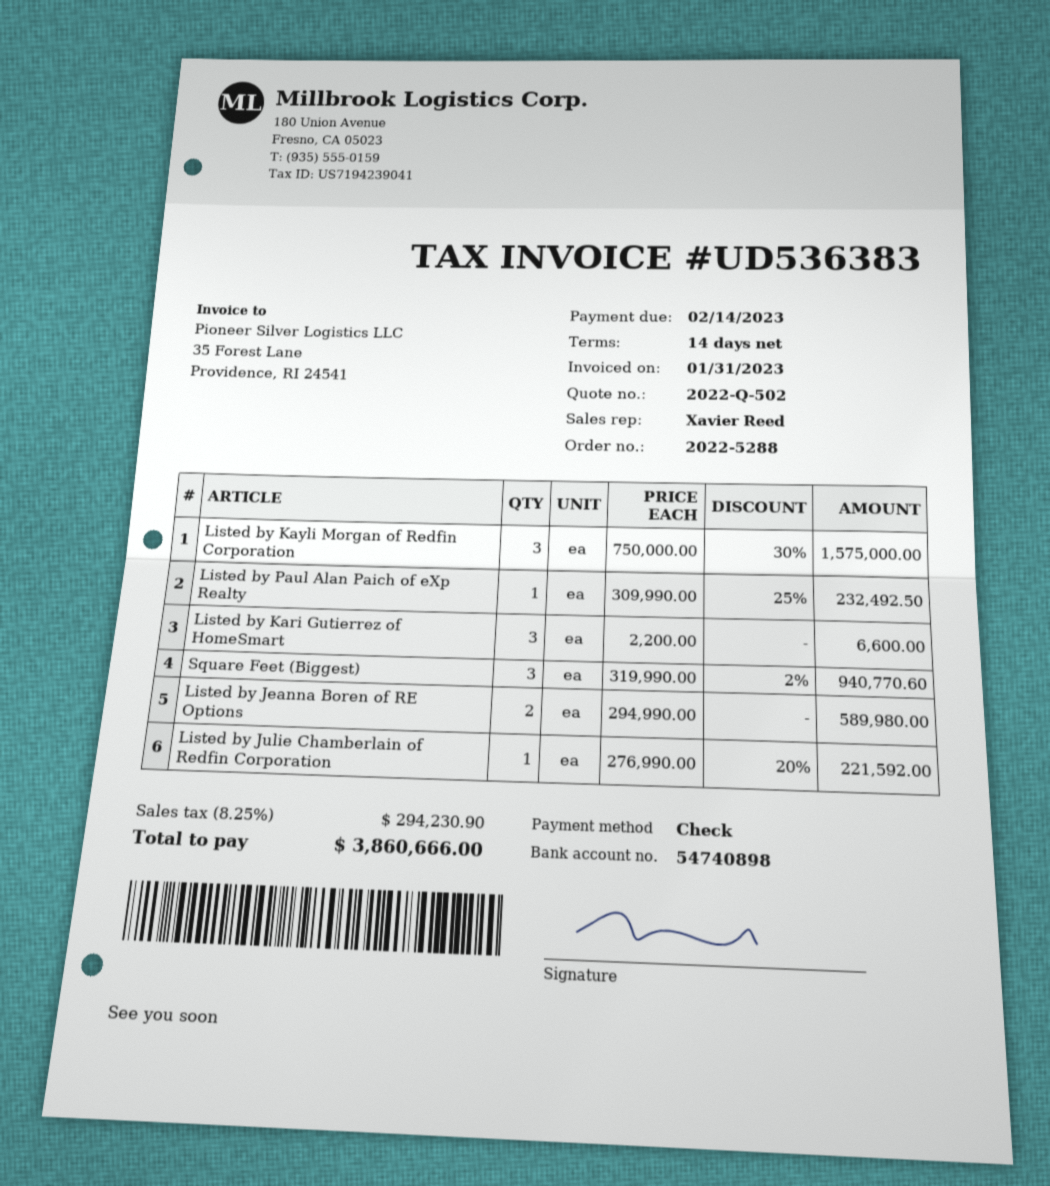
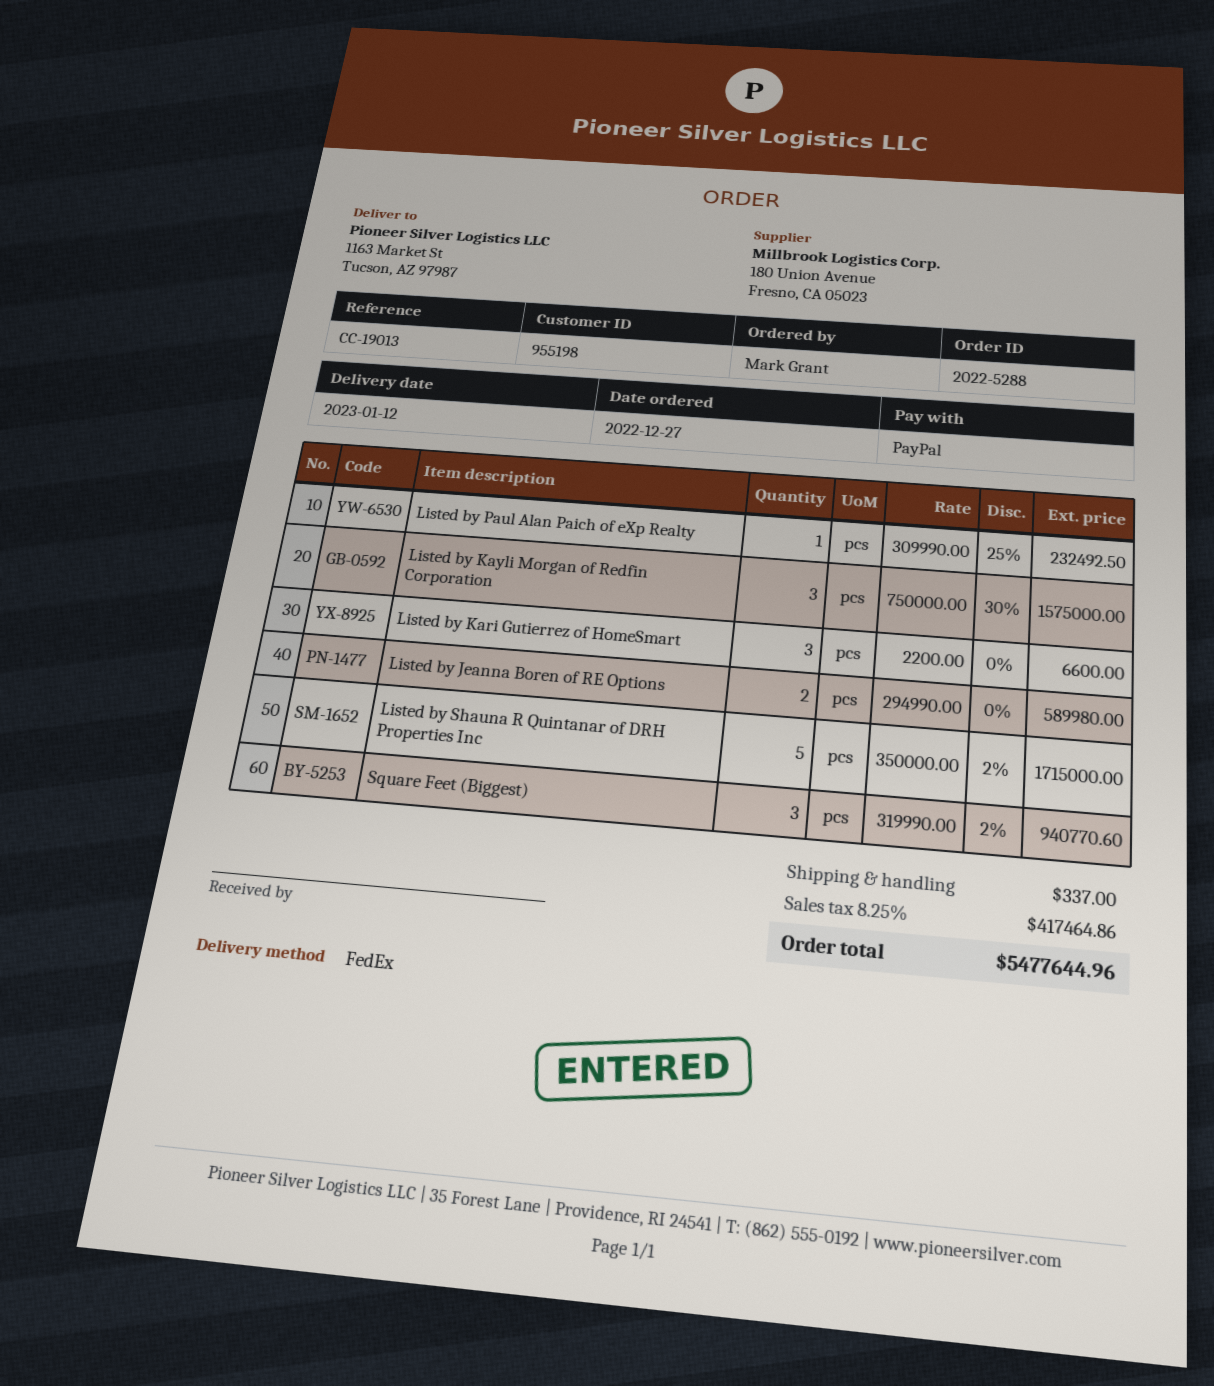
payment method: cheque -> PayPal
Listed by Julie Chamberlain of Redfin Corporation: 1 x 276990.00 - 20% = 221592.00 -> none
Listed by Shauna R Quintanar of DRH Properties Inc: none -> 5 x 350000.00 - 2% = 1715000.00
shipping: none -> 337.00
tax: 8.25% = 294230.90 -> 8.25% = 417464.86
total: 3860666.00 -> 5477644.96

